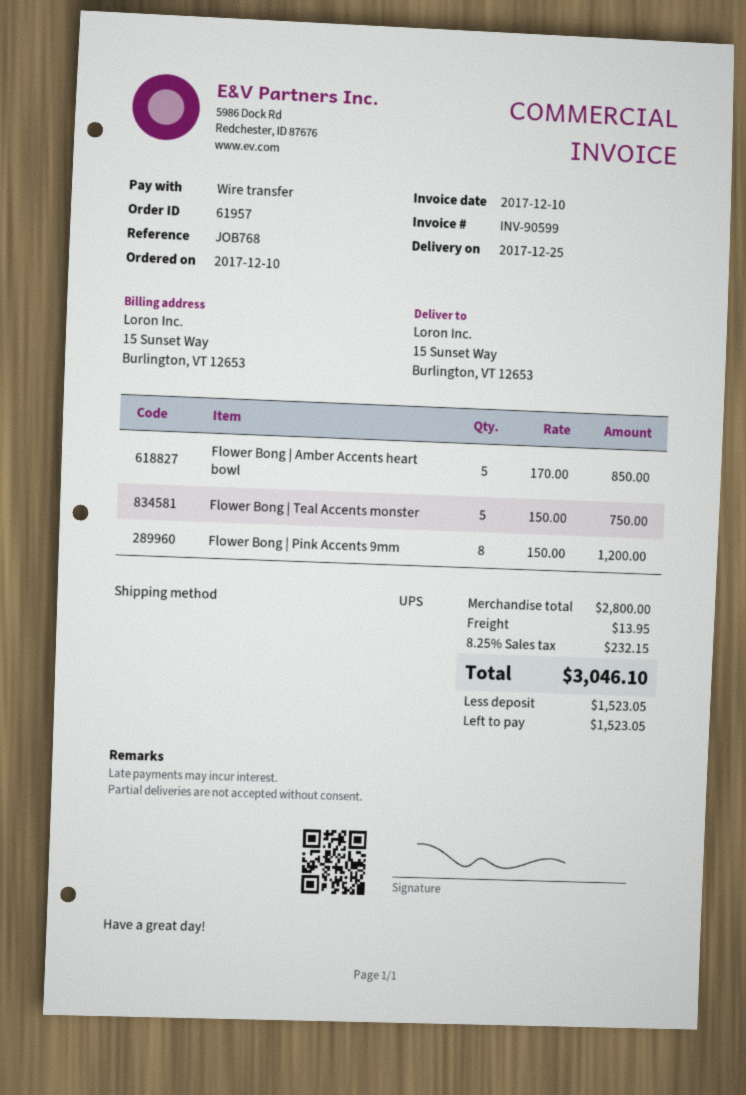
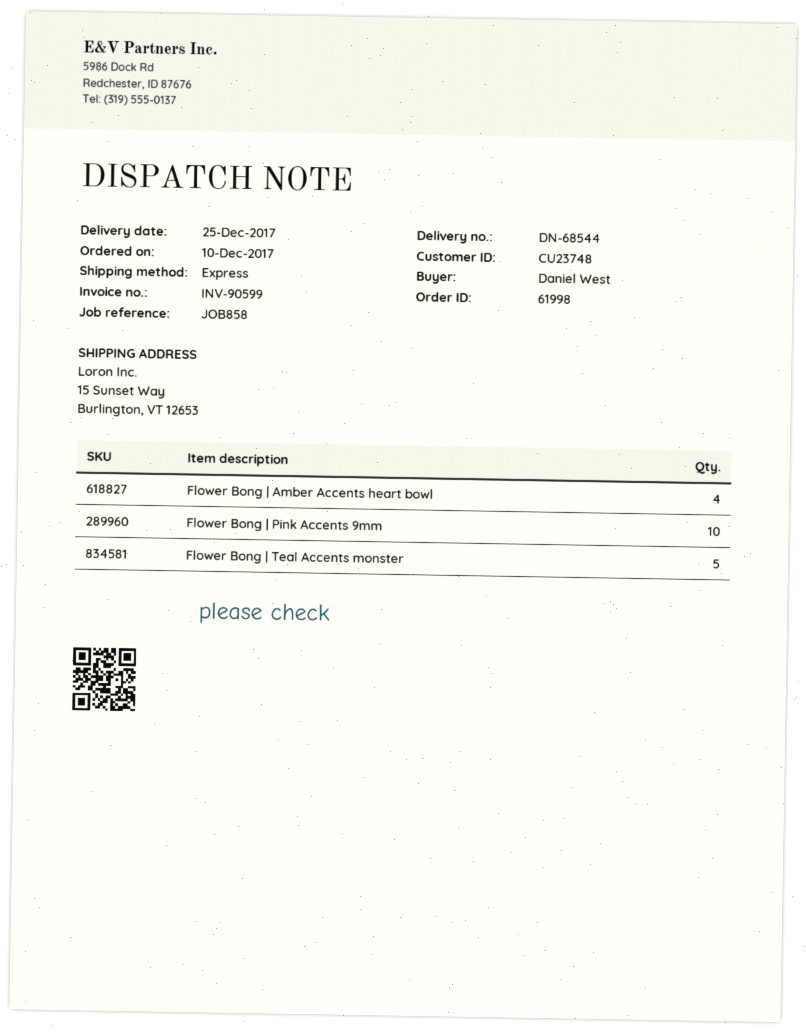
order number: 61957 -> 61998
reference: JOB768 -> JOB858
shipping method: UPS -> express
Flower Bong | Amber Accents heart bowl: 5 -> 4
Flower Bong | Pink Accents 9mm: 8 -> 10

